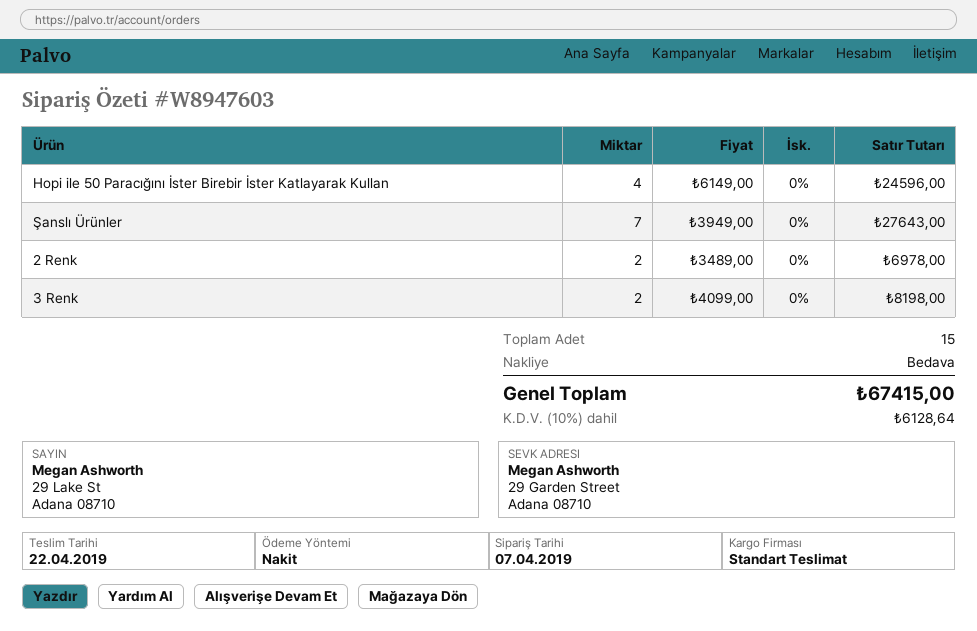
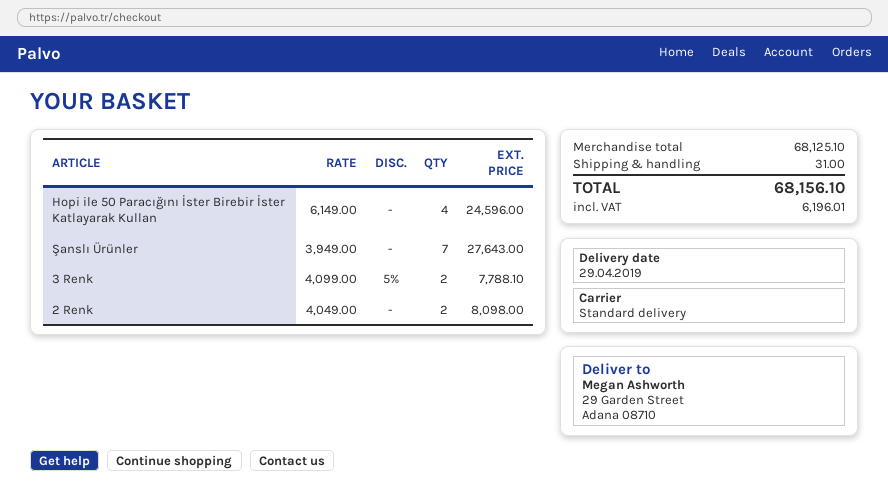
delivery date: 2019-04-22 -> 2019-04-29
2 Renk: 2 x 3489.00 = 6978.00 -> 2 x 4049.00 = 8098.00
3 Renk: 2 x 4099.00 = 8198.00 -> 2 x 4099.00 - 5% = 7788.10
shipping: 0.00 -> 31.00
tax: 6128.64 -> 6196.01
total: 67415.00 -> 68156.10

